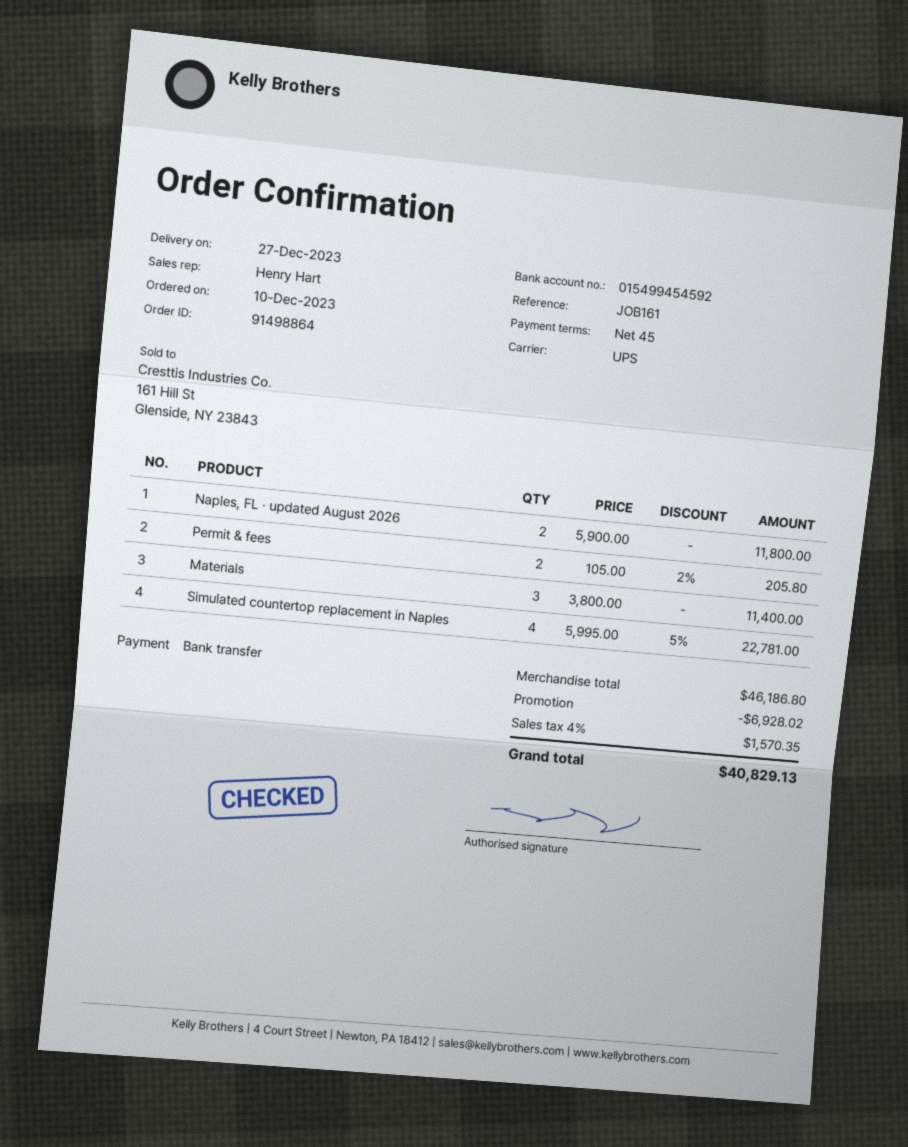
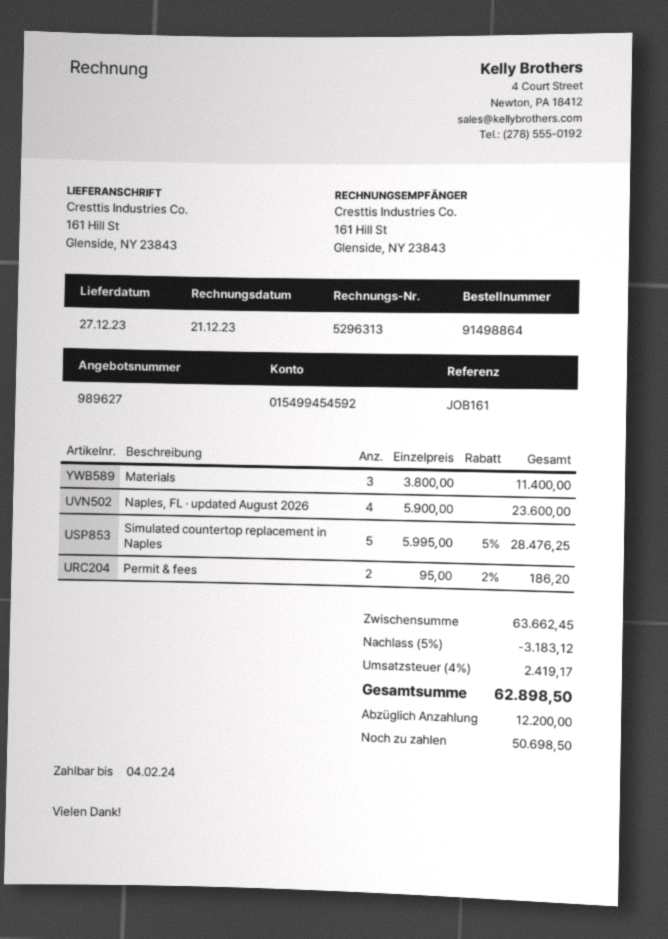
Naples, FL · updated August 2026: 2 x 5900.00 = 11800.00 -> 4 x 5900.00 = 23600.00
Permit & fees: 2 x 105.00 - 2% = 205.80 -> 2 x 95.00 - 2% = 186.20
Simulated countertop replacement in Naples: 4 x 5995.00 - 5% = 22781.00 -> 5 x 5995.00 - 5% = 28476.25
subtotal: 46186.80 -> 63662.45
discount: 6928.02 -> 3183.12
tax: 4% = 1570.35 -> 4% = 2419.17
total: 40829.13 -> 62898.50

